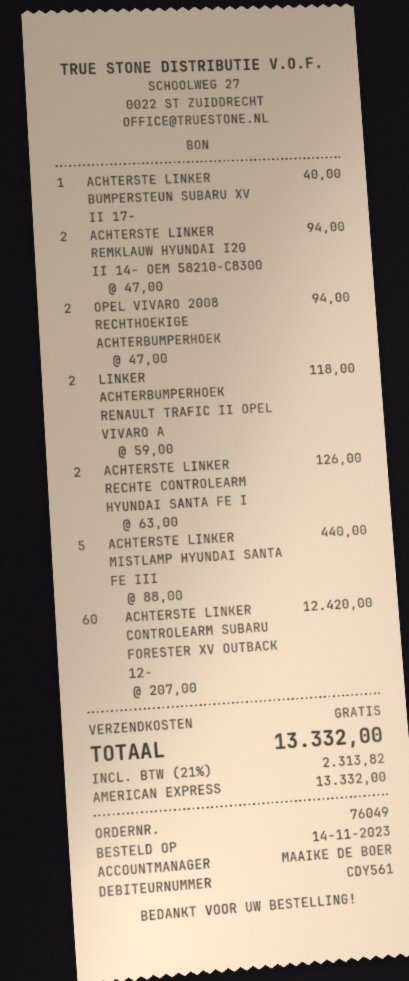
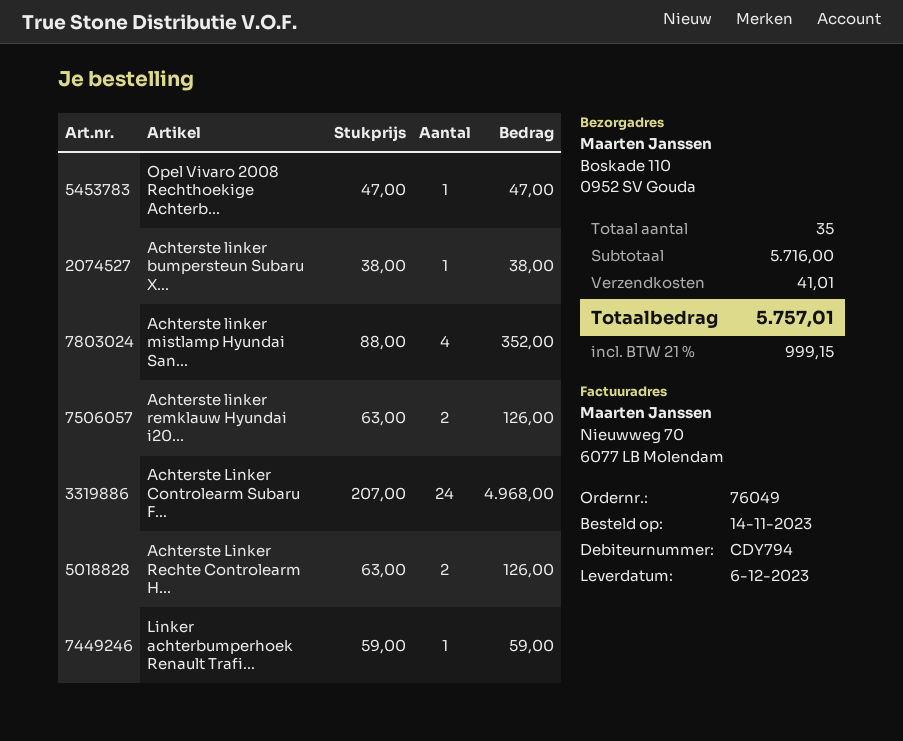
customer number: CDY561 -> CDY794
ACHTERSTE LINKER BUMPERSTEUN SUBARU XV II 17-: 1 x 40.00 = 40.00 -> 1 x 38.00 = 38.00
ACHTERSTE LINKER REMKLAUW HYUNDAI I20 II 14- OEM 58210-C8300: 2 x 47.00 = 94.00 -> 2 x 63.00 = 126.00
OPEL VIVARO 2008 RECHTHOEKIGE ACHTERBUMPERHOEK: 2 x 47.00 = 94.00 -> 1 x 47.00 = 47.00
LINKER ACHTERBUMPERHOEK RENAULT TRAFIC II OPEL VIVARO A: 2 x 59.00 = 118.00 -> 1 x 59.00 = 59.00
ACHTERSTE LINKER MISTLAMP HYUNDAI SANTA FE III: 5 x 88.00 = 440.00 -> 4 x 88.00 = 352.00
ACHTERSTE LINKER CONTROLEARM SUBARU FORESTER XV OUTBACK 12-: 60 x 207.00 = 12420.00 -> 24 x 207.00 = 4968.00
shipping: 0.00 -> 41.01
tax: 21% = 2313.82 -> 21% = 999.15
total: 13332.00 -> 5757.01

